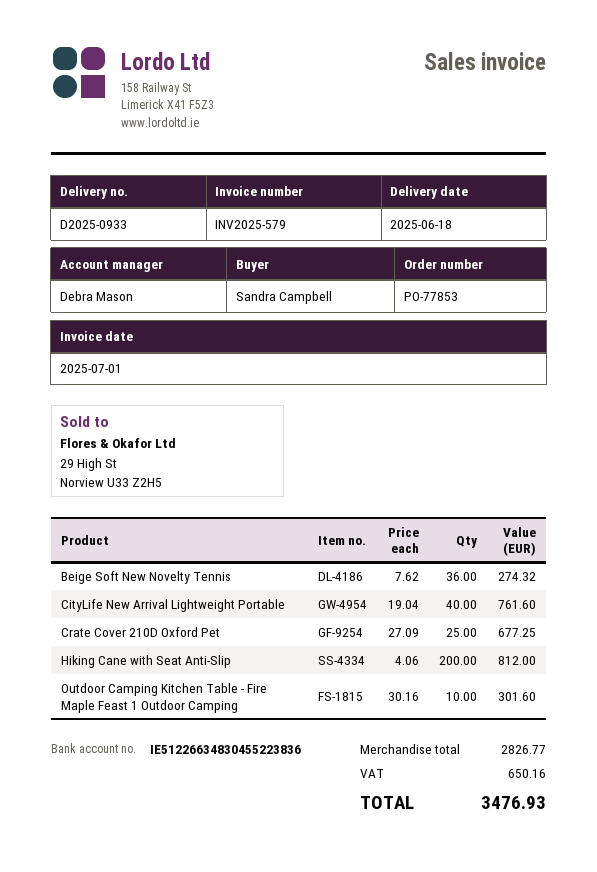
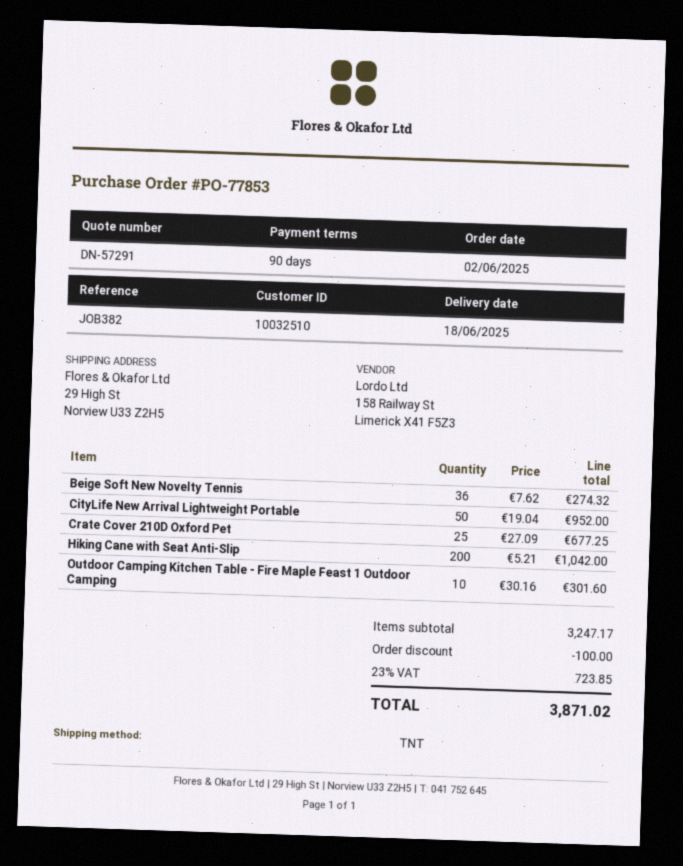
CityLife New Arrival Lightweight Portable: 40 x 19.04 = 761.60 -> 50 x 19.04 = 952.00
Hiking Cane with Seat Anti-Slip: 200 x 4.06 = 812.00 -> 200 x 5.21 = 1042.00
subtotal: 2826.77 -> 3247.17
discount: none -> 100.00
tax: 650.16 -> 723.85
total: 3476.93 -> 3871.02

